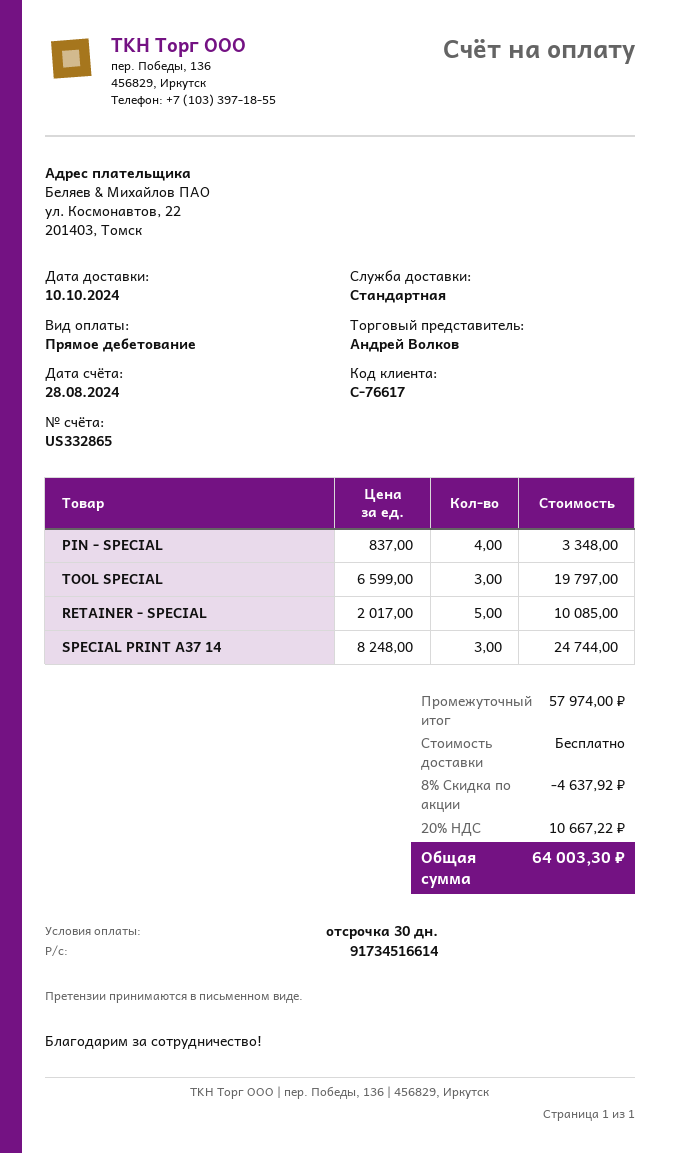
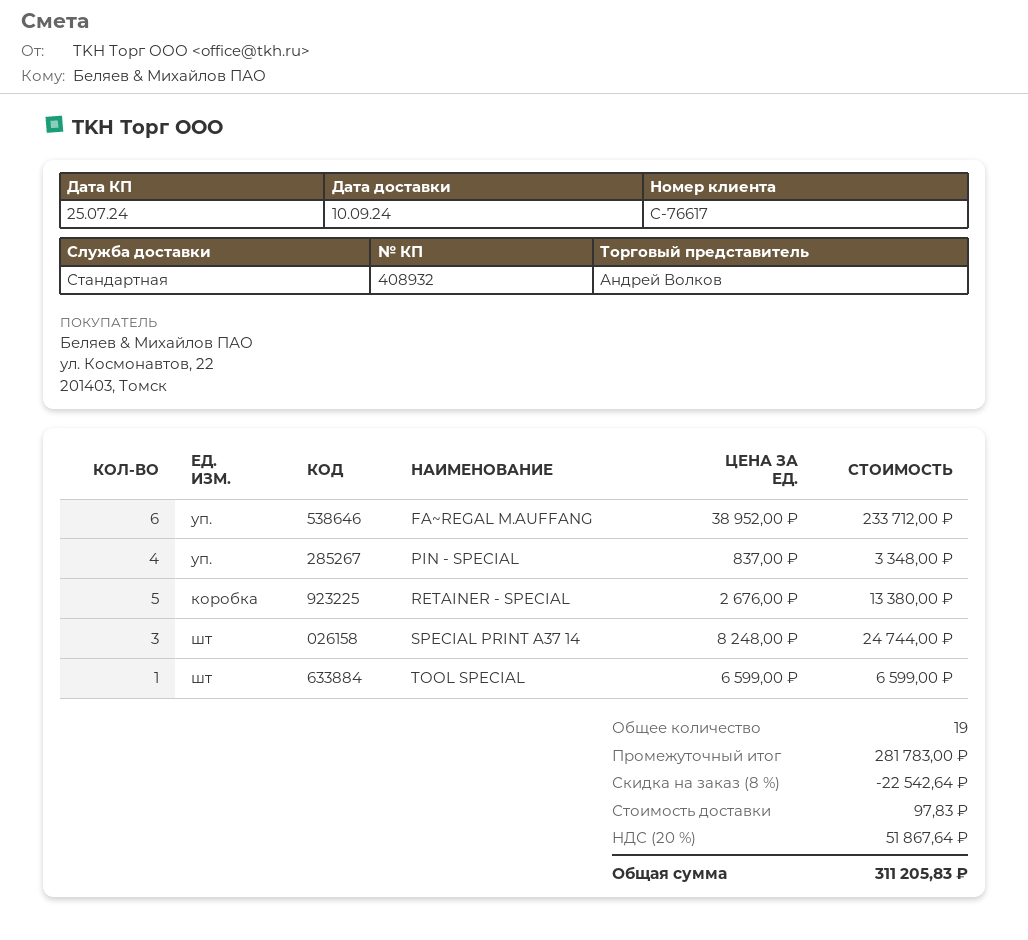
delivery date: 2024-10-10 -> 2024-09-10
TOOL SPECIAL: 3 x 6599.00 = 19797.00 -> 1 x 6599.00 = 6599.00
RETAINER - SPECIAL: 5 x 2017.00 = 10085.00 -> 5 x 2676.00 = 13380.00
FA~REGAL M.AUFFANG: none -> 6 x 38952.00 = 233712.00
subtotal: 57974.00 -> 281783.00
discount: 8% = 4637.92 -> 8% = 22542.64
shipping: 0.00 -> 97.83
tax: 20% = 10667.22 -> 20% = 51867.64
total: 64003.30 -> 311205.83

